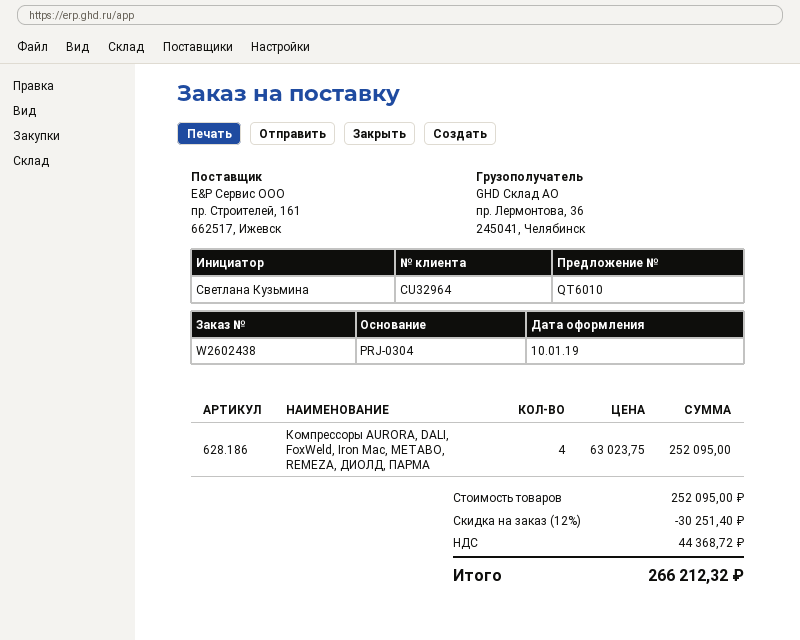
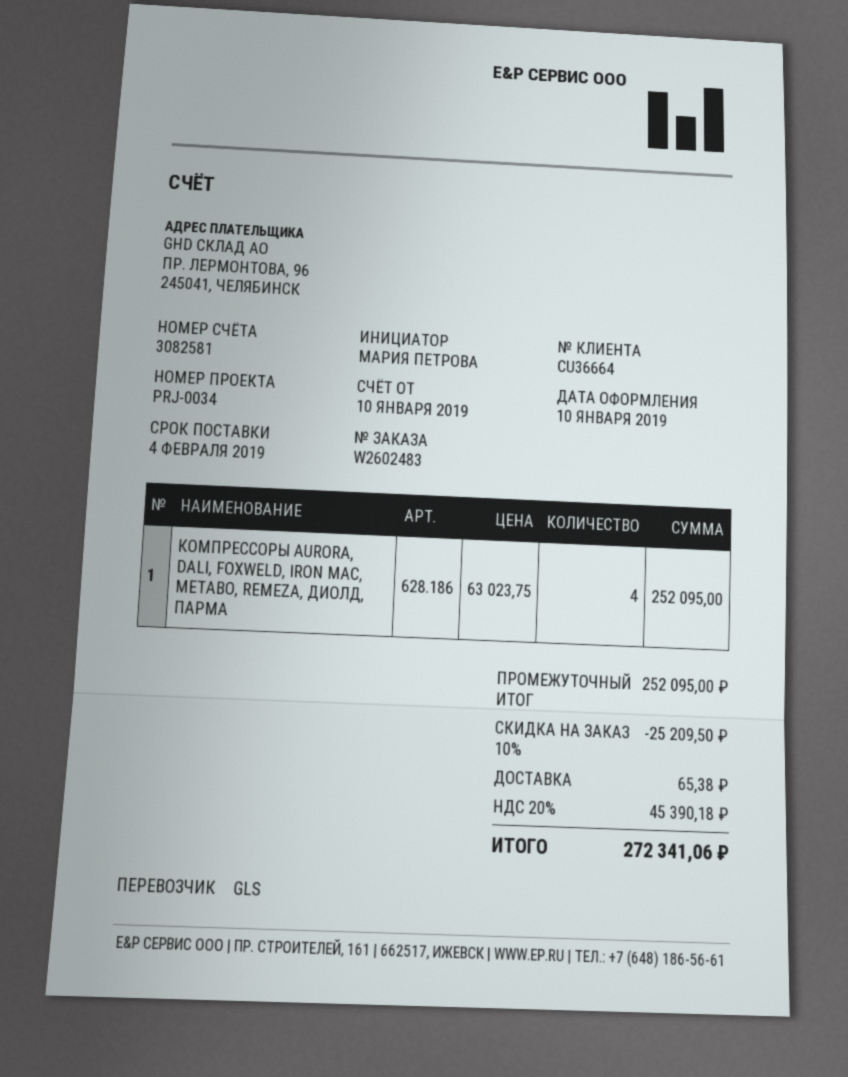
order number: W2602438 -> W2602483
customer number: CU32964 -> CU36664
reference: PRJ-0304 -> PRJ-0034
ordered by: Светлана Кузьмина -> МАРИЯ ПЕТРОВА
discount: 12% = 30251.40 -> 10% = 25209.50
shipping: none -> 65.38
tax: 44368.72 -> 45390.18
total: 266212.32 -> 272341.06

